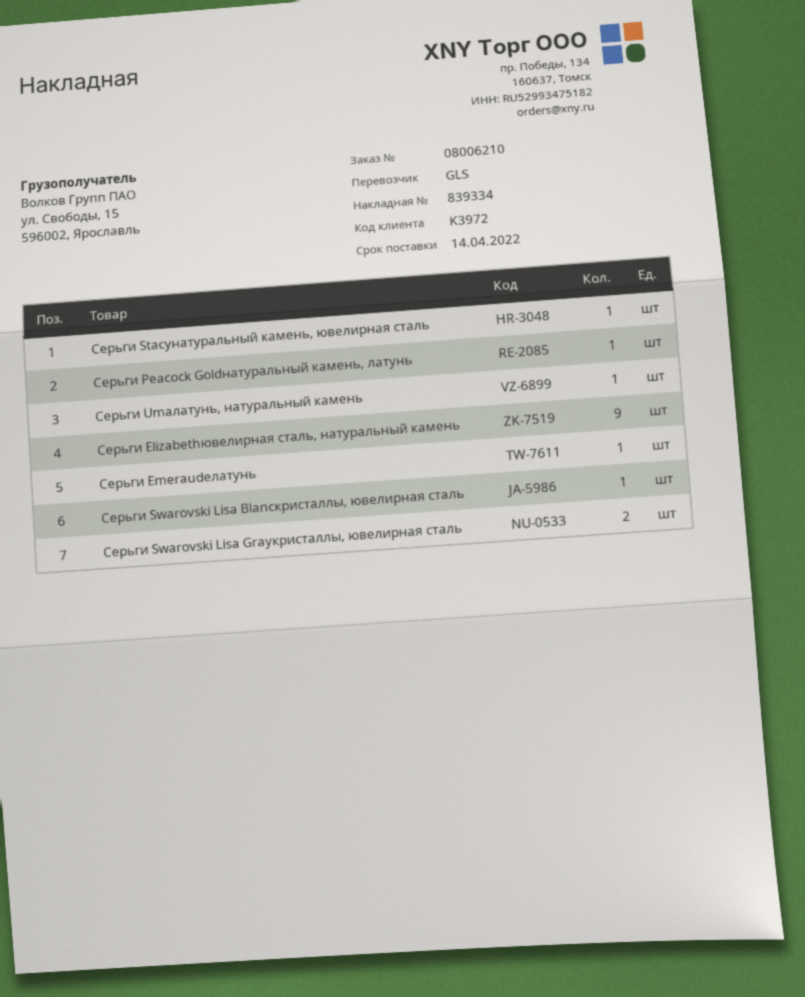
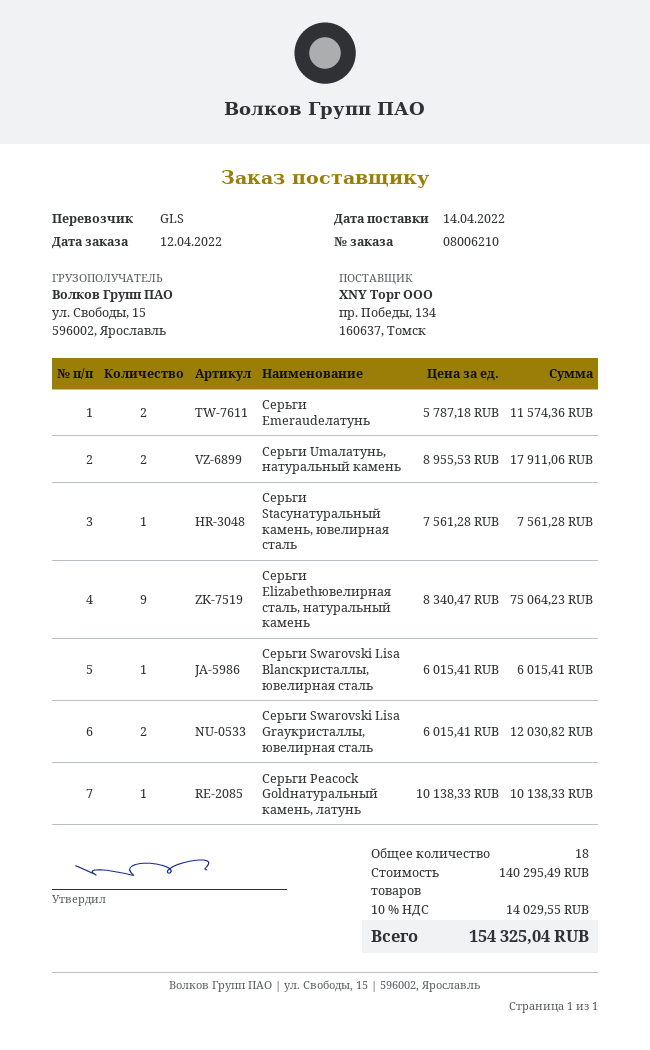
Серьги Umaлатунь, натуральный камень: 1 -> 2
Серьги Emeraudeлатунь: 1 -> 2

